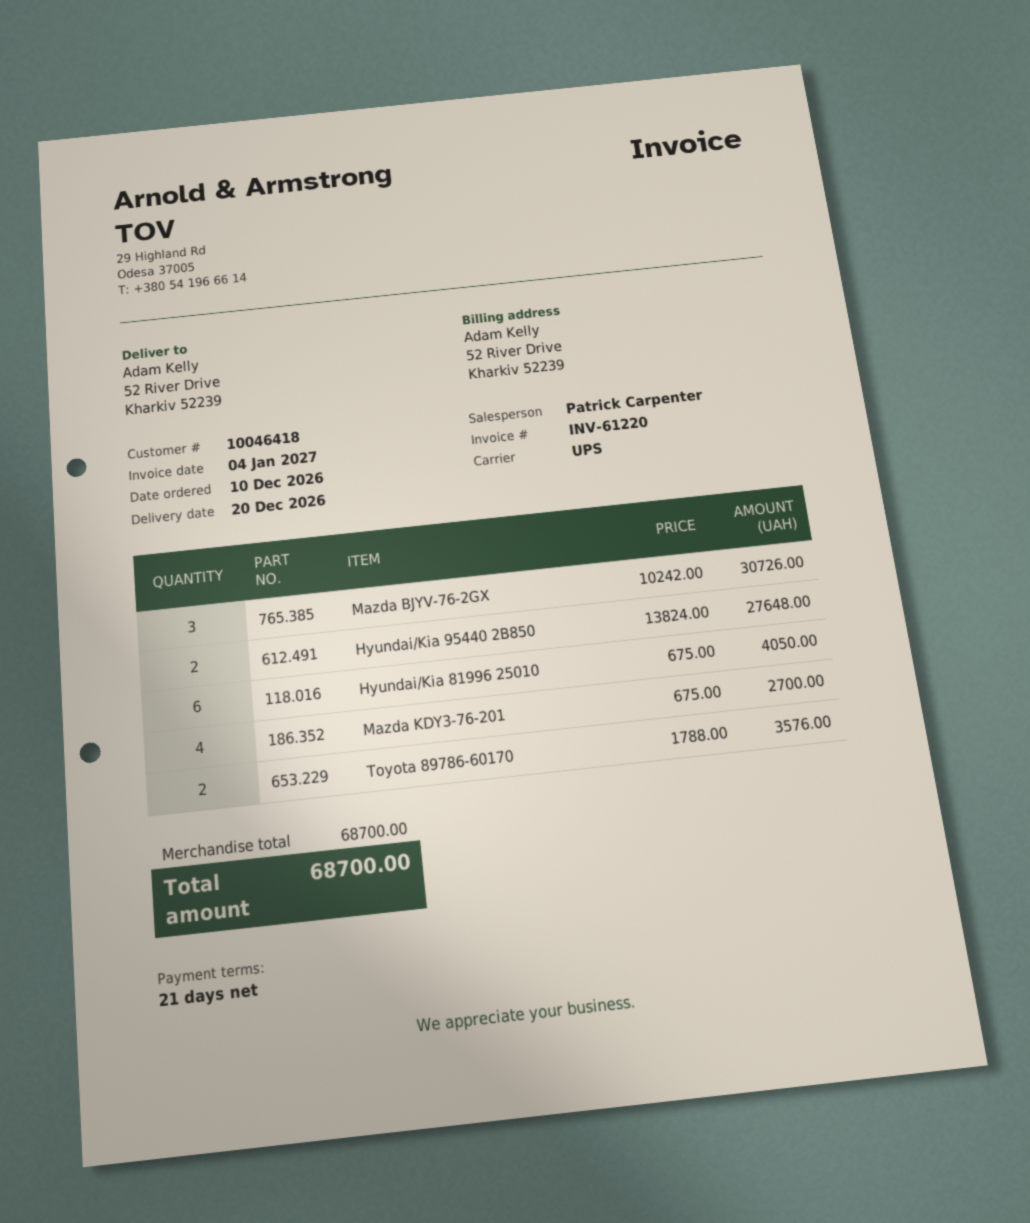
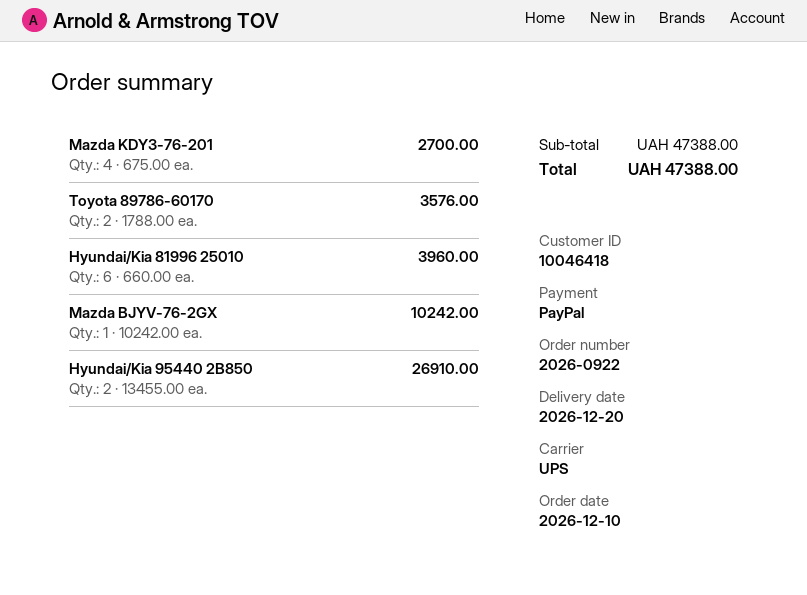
Mazda BJYV-76-2GX: 3 x 10242.00 = 30726.00 -> 1 x 10242.00 = 10242.00
Hyundai/Kia 95440 2B850: 2 x 13824.00 = 27648.00 -> 2 x 13455.00 = 26910.00
Hyundai/Kia 81996 25010: 6 x 675.00 = 4050.00 -> 6 x 660.00 = 3960.00
subtotal: 68700.00 -> 47388.00
total: 68700.00 -> 47388.00

